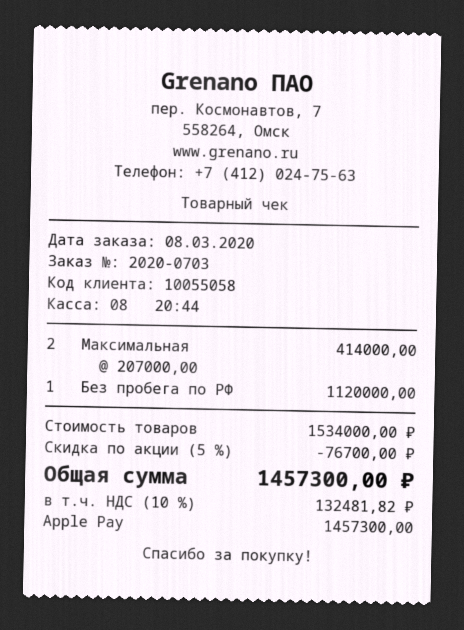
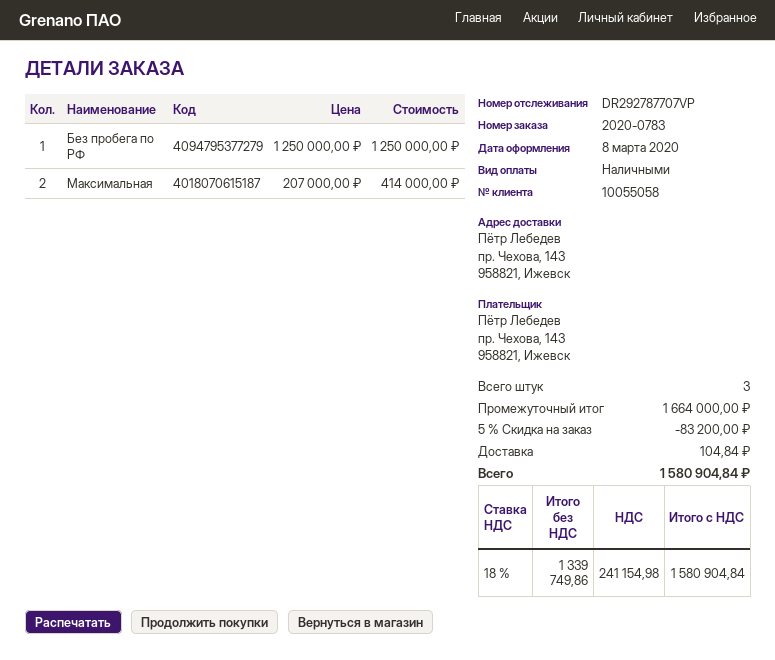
order number: 2020-0703 -> 2020-0783
payment method: Apple Pay -> cash
Без пробега по РФ: 1 x 1120000.00 = 1120000.00 -> 1 x 1250000.00 = 1250000.00
subtotal: 1534000.00 -> 1664000.00
discount: 5% = 76700.00 -> 5% = 83200.00
shipping: none -> 104.84
tax: 10% = 132481.82 -> 18% = 241154.98
total: 1457300.00 -> 1580904.84

